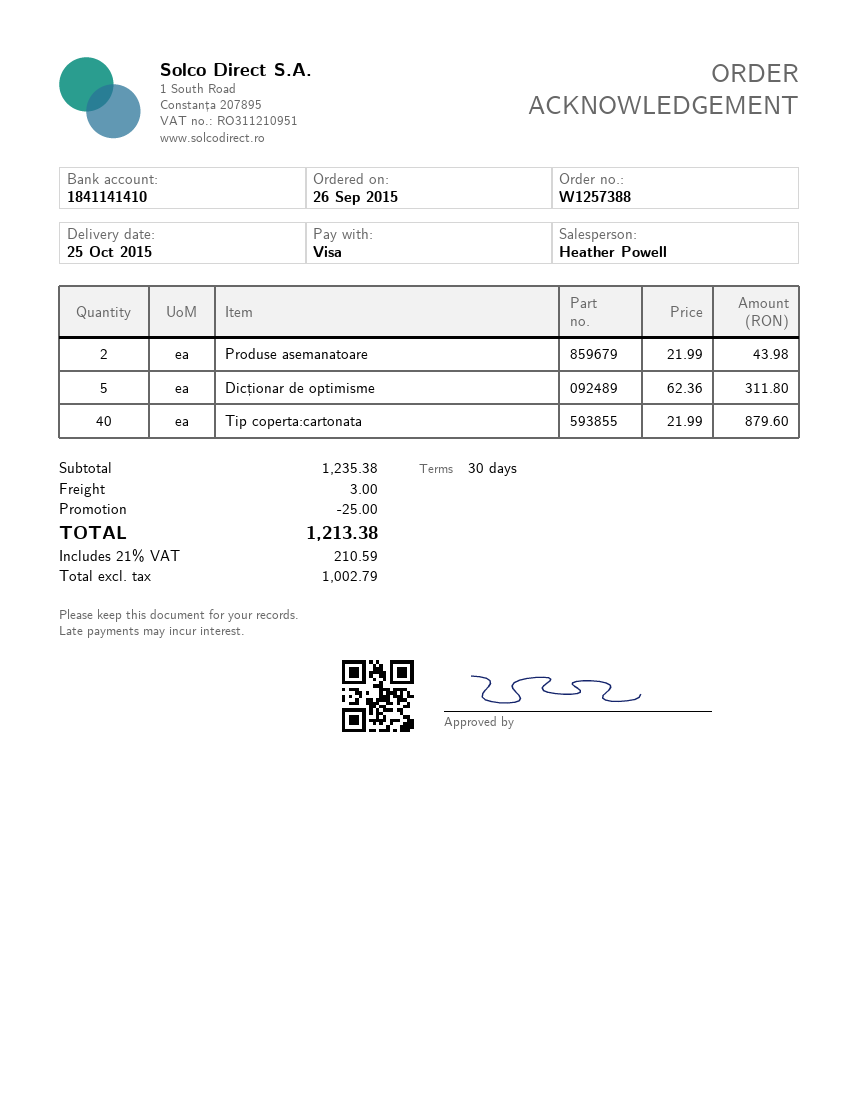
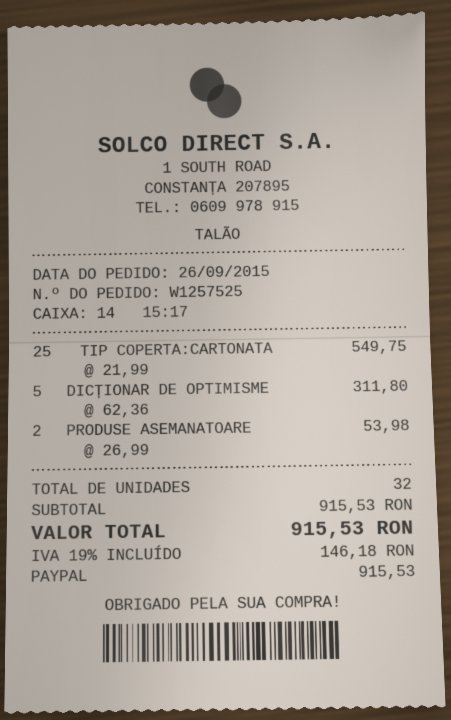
order number: W1257388 -> W1257525
payment method: Visa -> PayPal
Produse asemanatoare: 2 x 21.99 = 43.98 -> 2 x 26.99 = 53.98
Tip coperta:cartonata: 40 x 21.99 = 879.60 -> 25 x 21.99 = 549.75
subtotal: 1235.38 -> 915.53
discount: 25.00 -> none
shipping: 3.00 -> none
tax: 21% = 210.59 -> 19% = 146.18
total: 1213.38 -> 915.53

